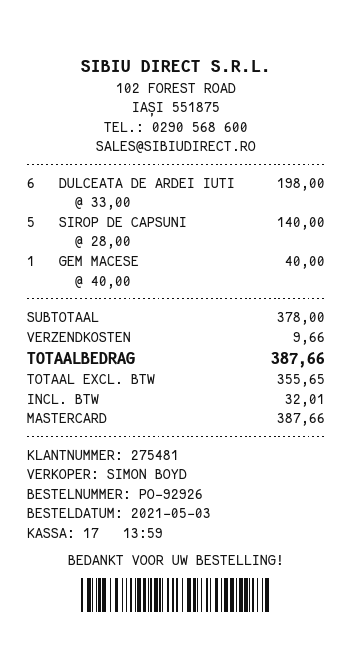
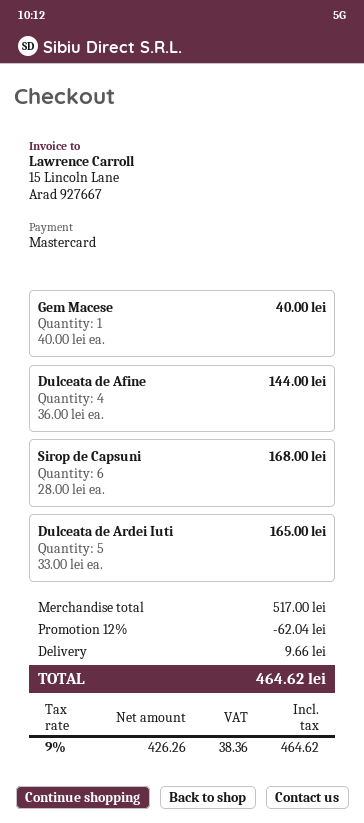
DULCEATA DE ARDEI IUTI: 6 x 33.00 = 198.00 -> 5 x 33.00 = 165.00
SIROP DE CAPSUNI: 5 x 28.00 = 140.00 -> 6 x 28.00 = 168.00
Dulceata de Afine: none -> 4 x 36.00 = 144.00
subtotal: 378.00 -> 517.00
discount: none -> 12% = 62.04
net: 355.65 -> 426.26
tax: 32.01 -> 38.36
total: 387.66 -> 464.62

